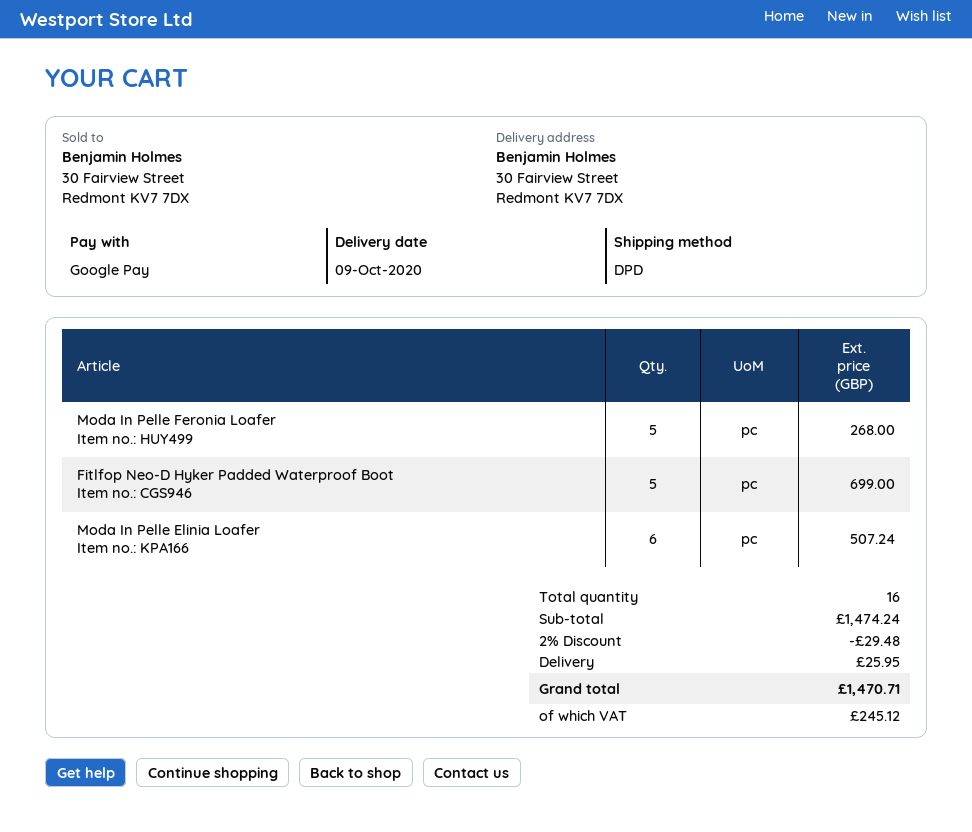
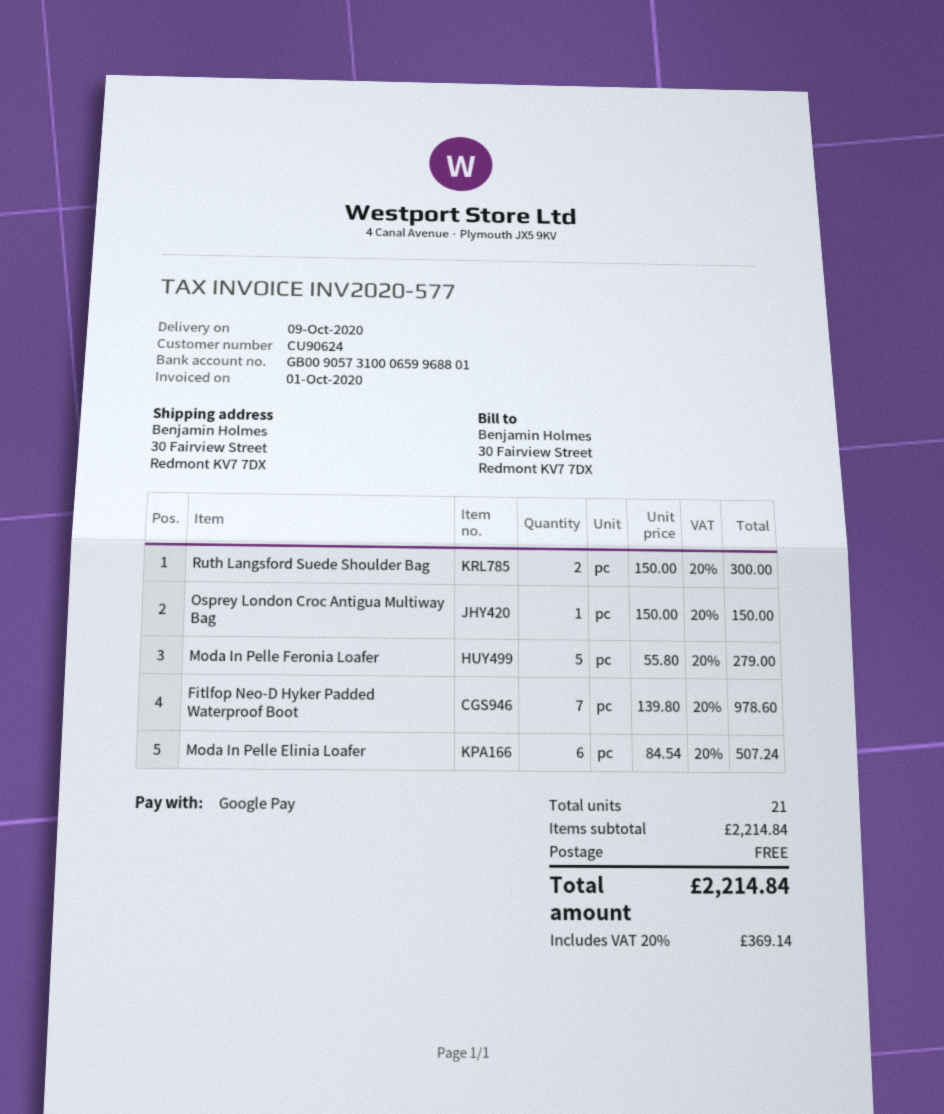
Moda In Pelle Feronia Loafer: 5 for 268.00 -> 5 for 279.00
Fitlfop Neo-D Hyker Padded Waterproof Boot: 5 for 699.00 -> 7 for 978.60
Ruth Langsford Suede Shoulder Bag: none -> 2 for 300.00
Osprey London Croc Antigua Multiway Bag: none -> 1 for 150.00
total quantity: 16 -> 21
subtotal: 1474.24 -> 2214.84
discount: 2% = 29.48 -> none
shipping: 25.95 -> 0.00
tax: 245.12 -> 369.14
total: 1470.71 -> 2214.84

